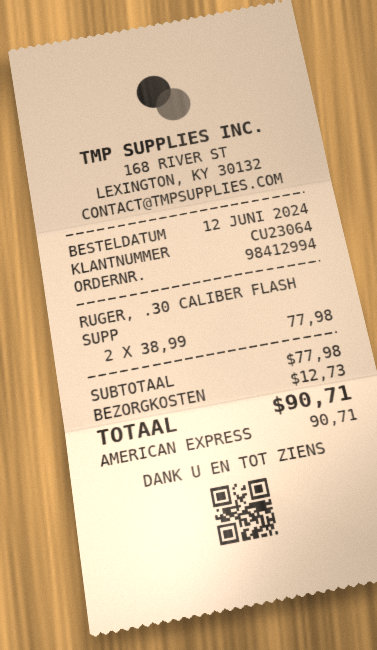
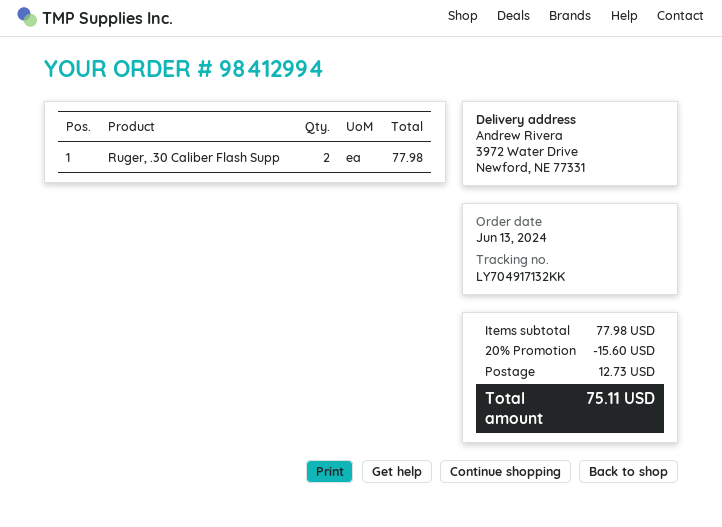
order date: 2024-06-12 -> 2024-06-13
discount: none -> 20% = 15.60
total: 90.71 -> 75.11

